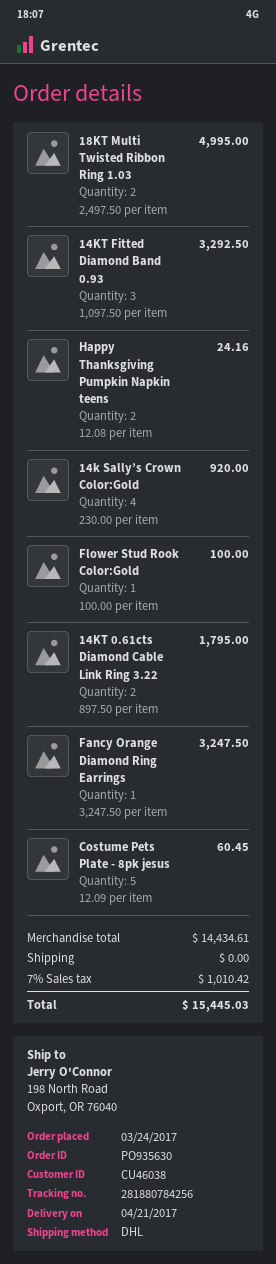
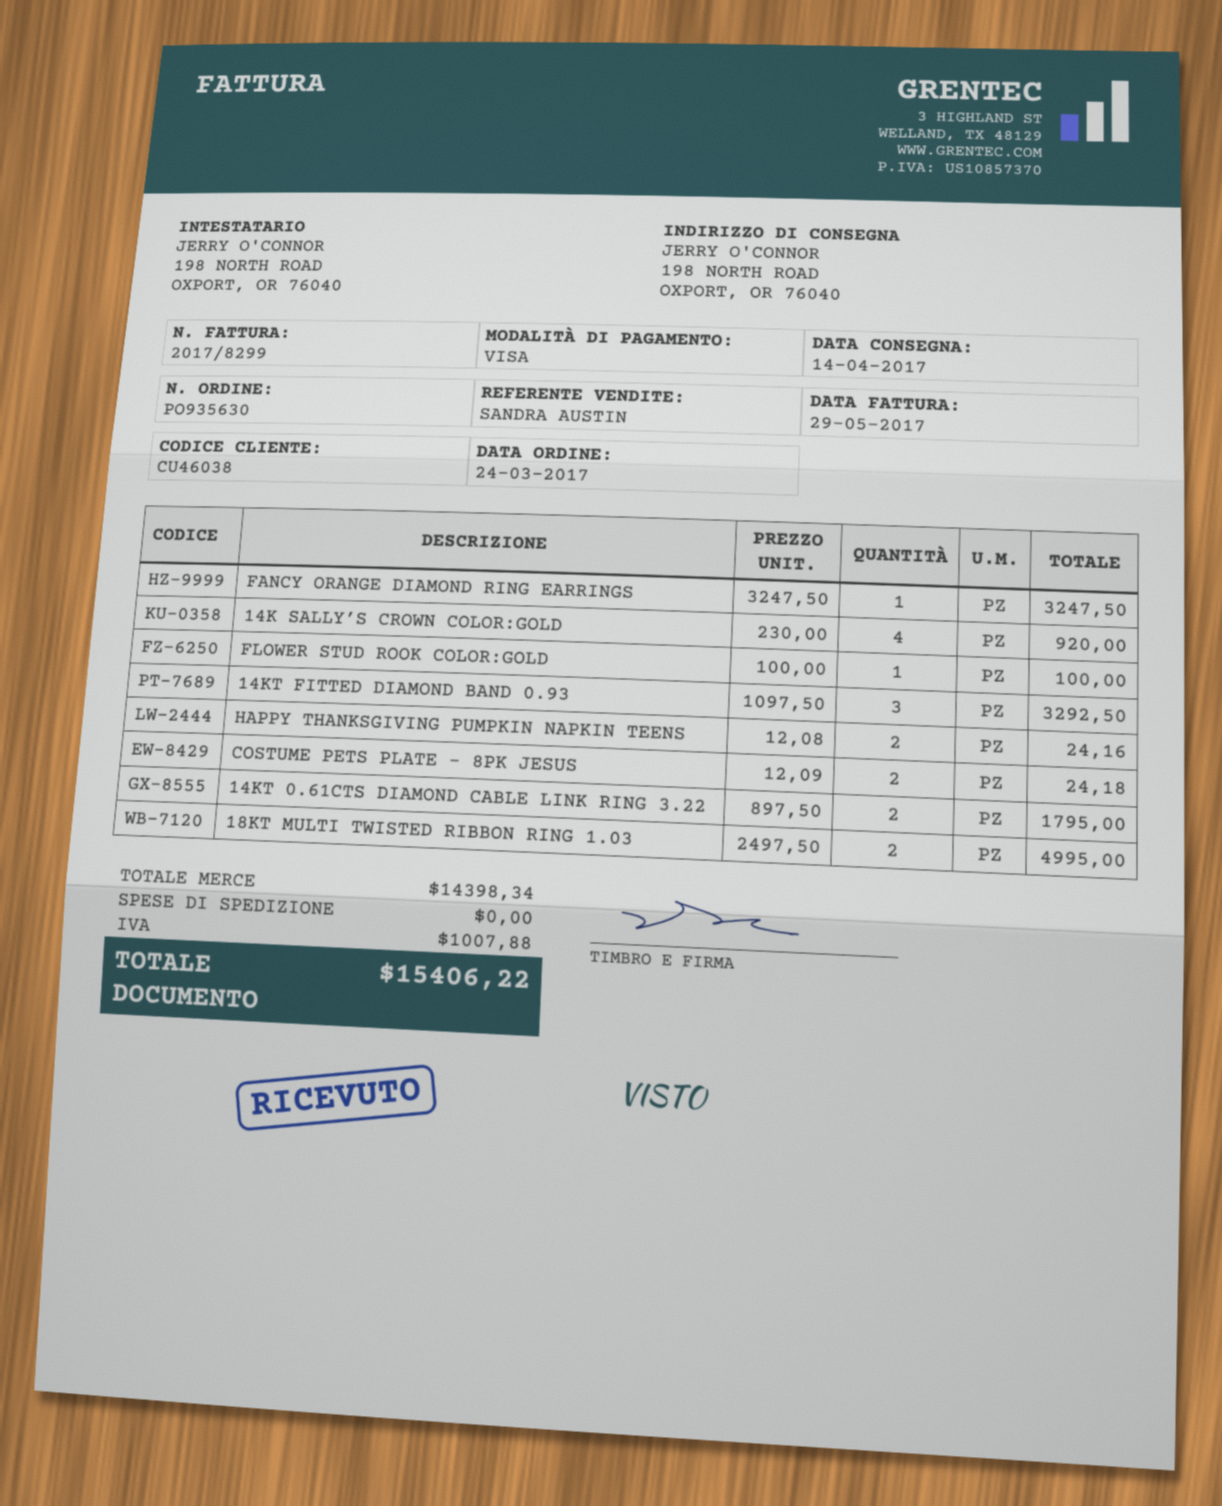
delivery date: 2017-04-21 -> 2017-04-14
Costume Pets Plate - 8pk jesus: 5 x 12.09 = 60.45 -> 2 x 12.09 = 24.18
subtotal: 14434.61 -> 14398.34
tax: 1010.42 -> 1007.88
total: 15445.03 -> 15406.22

